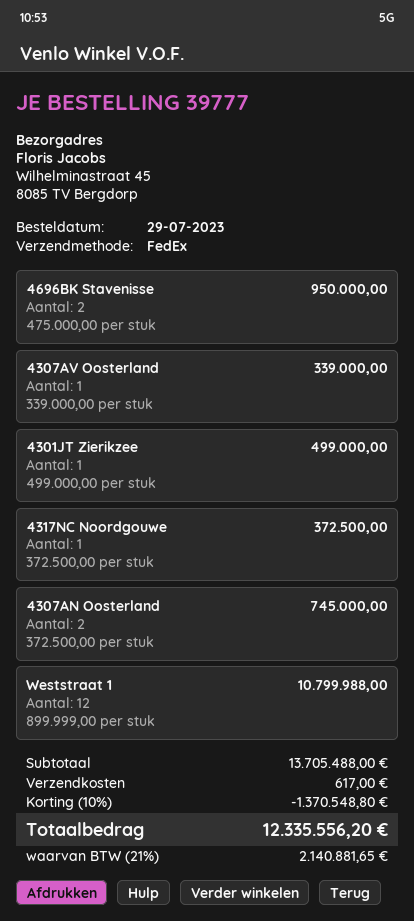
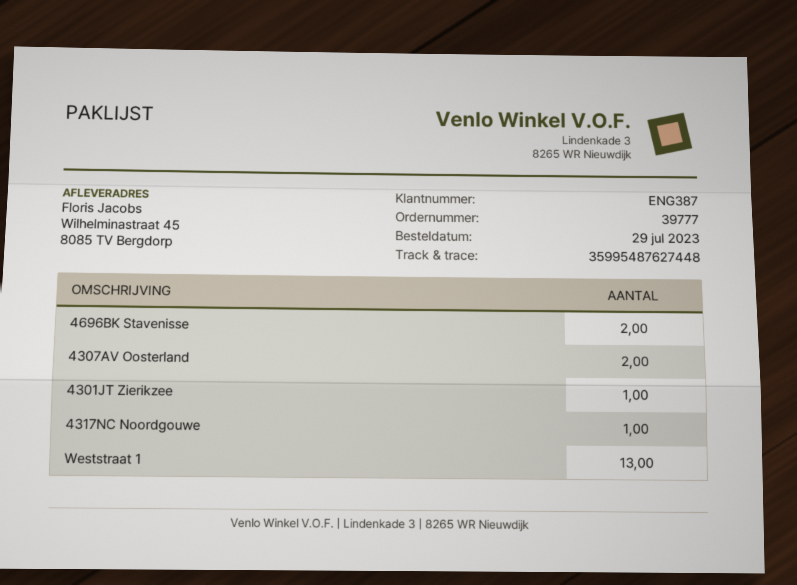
4307AV Oosterland: 1 -> 2
4307AN Oosterland: 2 -> none
Weststraat 1: 12 -> 13

